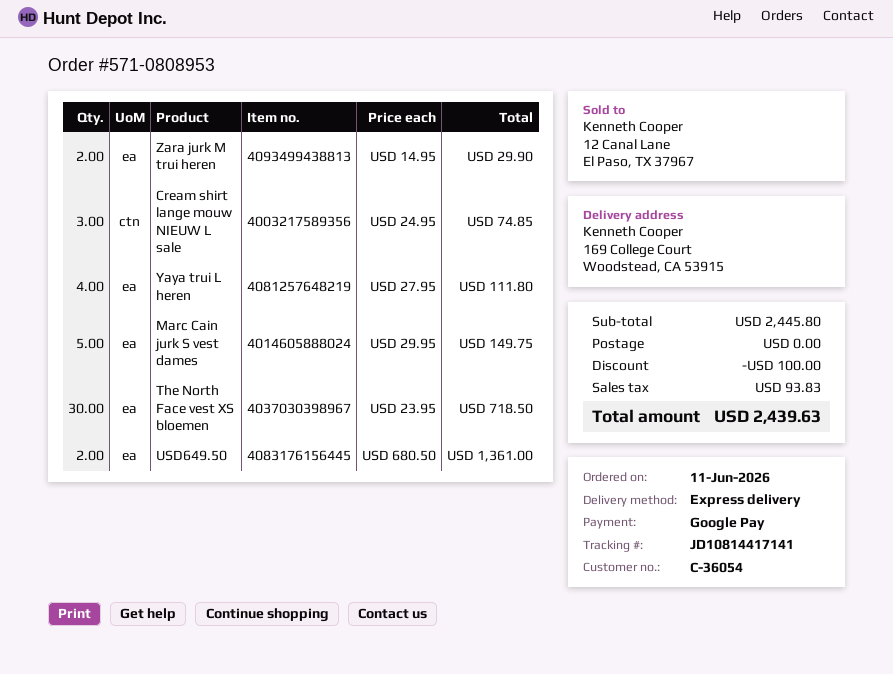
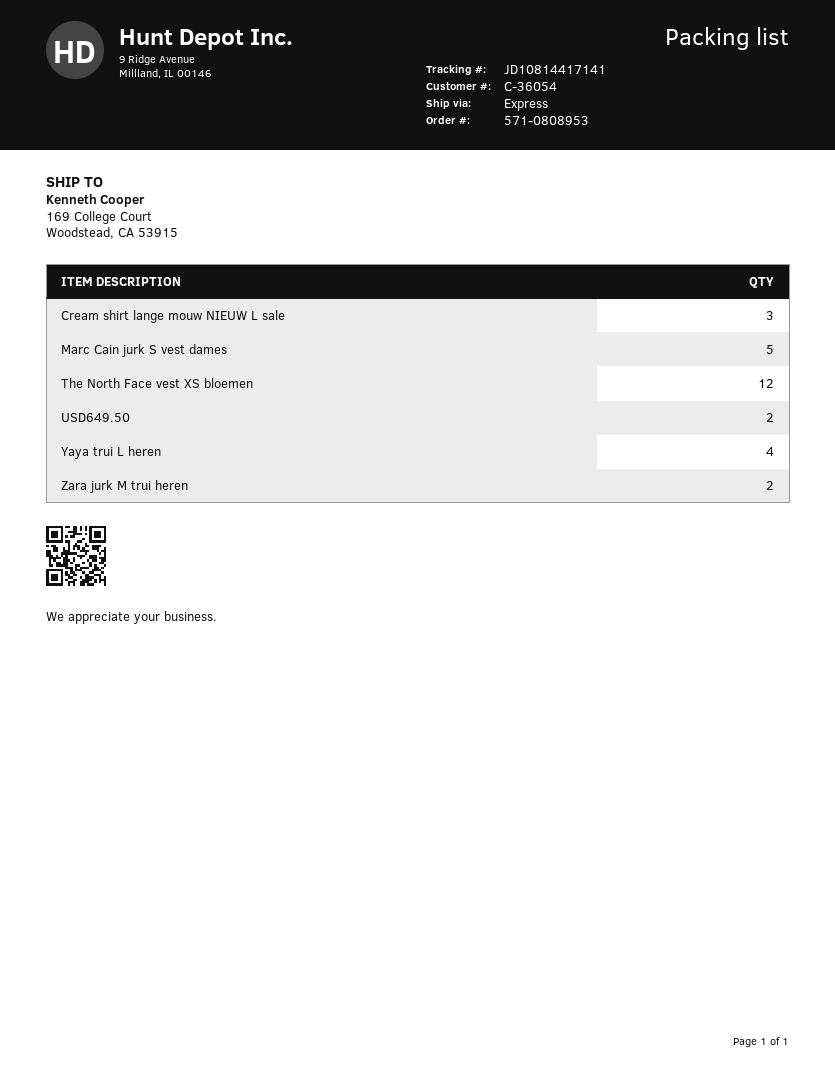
The North Face vest XS bloemen: 30 -> 12

